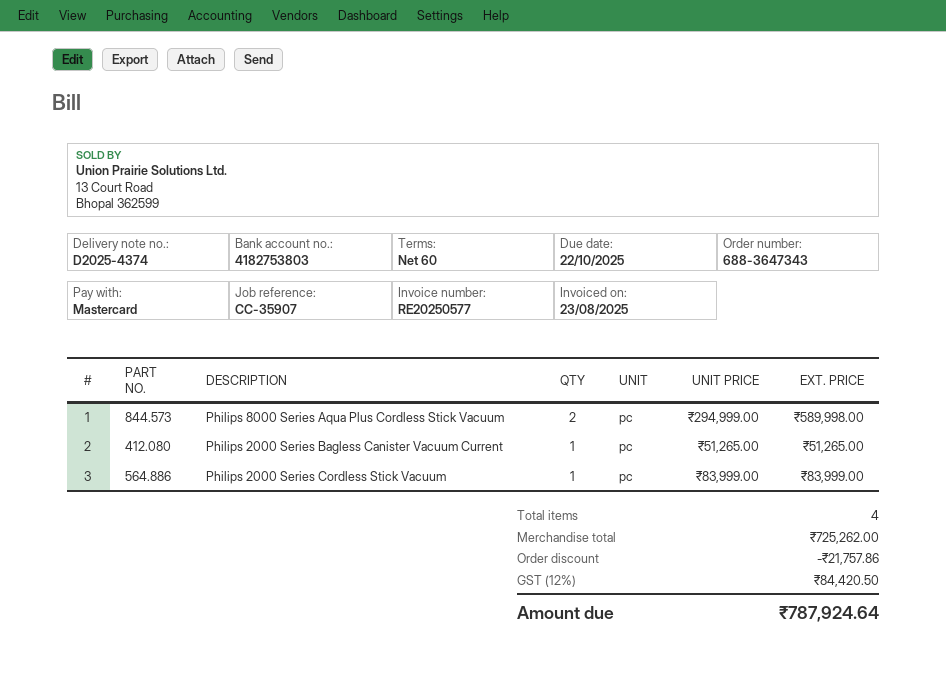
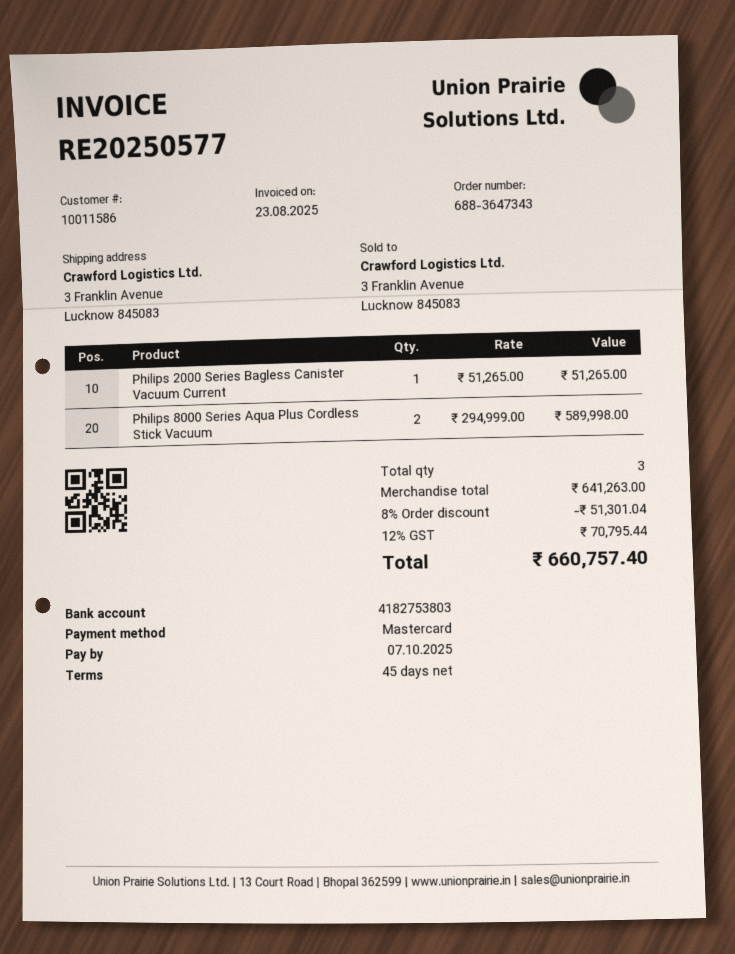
payment terms: 60 days -> 45 days
due date: 2025-10-22 -> 2025-10-07
Philips 2000 Series Cordless Stick Vacuum: 1 x 83999.00 = 83999.00 -> none
total quantity: 4 -> 3
subtotal: 725262.00 -> 641263.00
discount: 21757.86 -> 51301.04
tax: 12% = 84420.50 -> 12% = 70795.44
total: 787924.64 -> 660757.40

